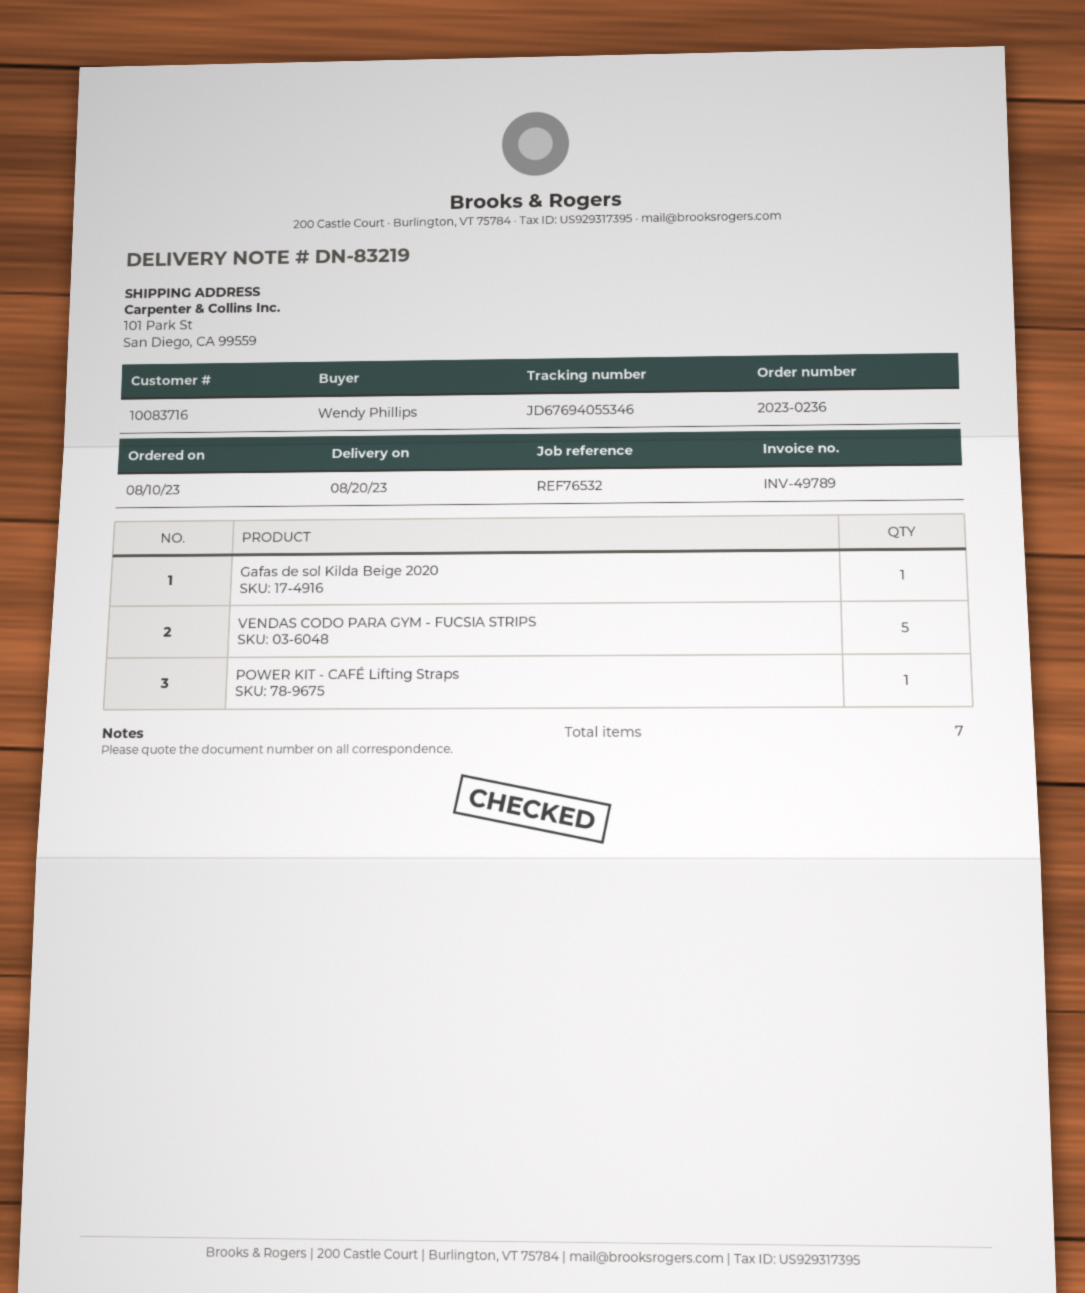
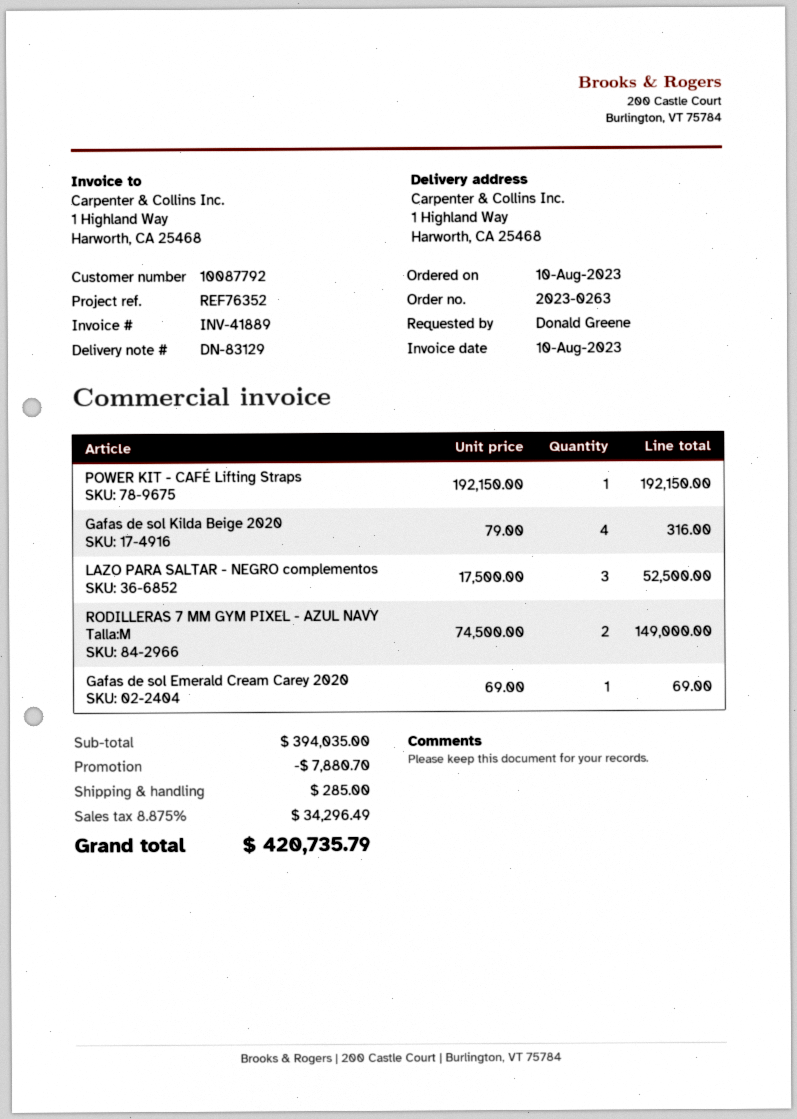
order number: 2023-0236 -> 2023-0263
delivery note number: DN-83219 -> DN-83129
invoice number: INV-49789 -> INV-41889
customer number: 10083716 -> 10087792
reference: REF76532 -> REF76352
ordered by: Wendy Phillips -> Donald Greene
ship to: 101 Park St, San Diego, CA 99559 -> 1 Highland Way, Harworth, CA 25468
Gafas de sol Kilda Beige 2020: 1 -> 4
VENDAS CODO PARA GYM - FUCSIA STRIPS: 5 -> none
LAZO PARA SALTAR - NEGRO complementos: none -> 3
RODILLERAS 7 MM GYM PIXEL - AZUL NAVY Talla:M: none -> 2
Gafas de sol Emerald Cream Carey 2020: none -> 1

